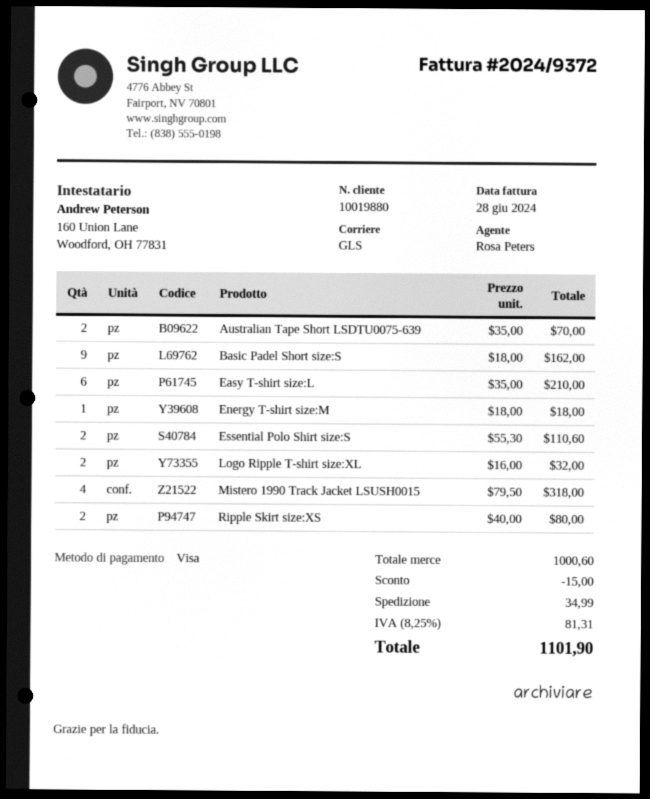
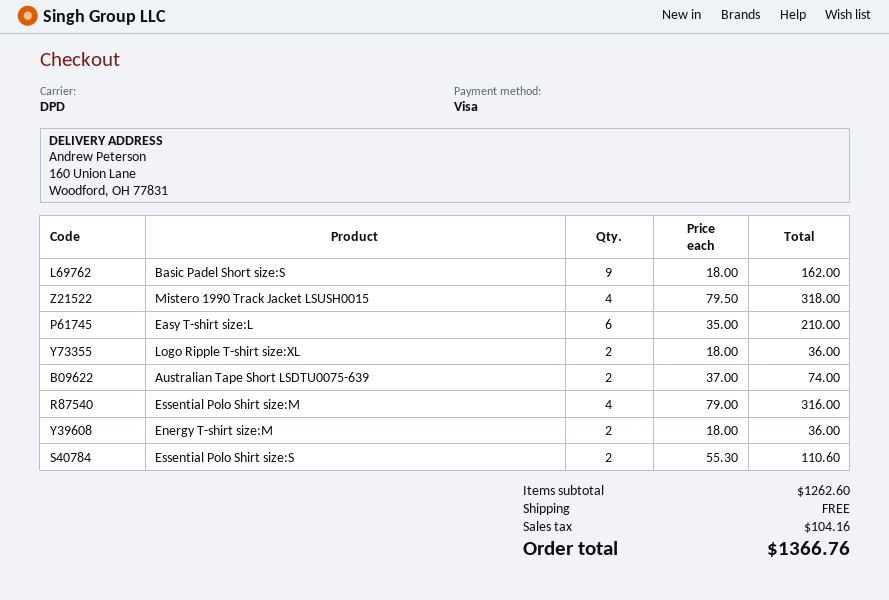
shipping method: GLS -> DPD
Australian Tape Short LSDTU0075-639: 2 x 35.00 = 70.00 -> 2 x 37.00 = 74.00
Energy T-shirt size:M: 1 x 18.00 = 18.00 -> 2 x 18.00 = 36.00
Logo Ripple T-shirt size:XL: 2 x 16.00 = 32.00 -> 2 x 18.00 = 36.00
Ripple Skirt size:XS: 2 x 40.00 = 80.00 -> none
Essential Polo Shirt size:M: none -> 4 x 79.00 = 316.00
subtotal: 1000.60 -> 1262.60
discount: 15.00 -> none
shipping: 34.99 -> 0.00
tax: 81.31 -> 104.16
total: 1101.90 -> 1366.76

